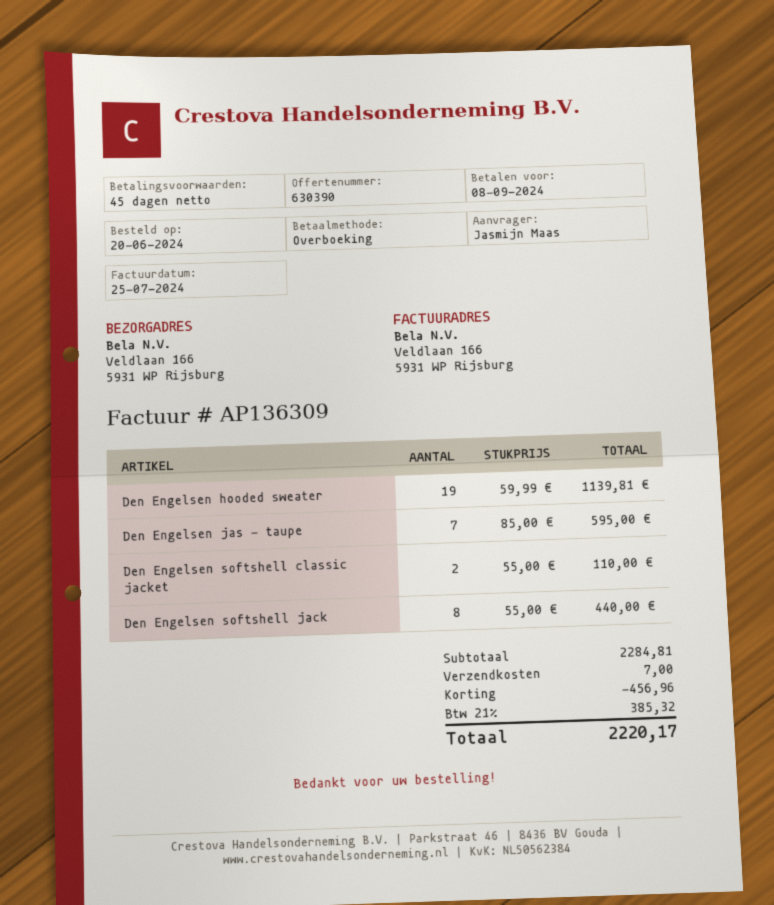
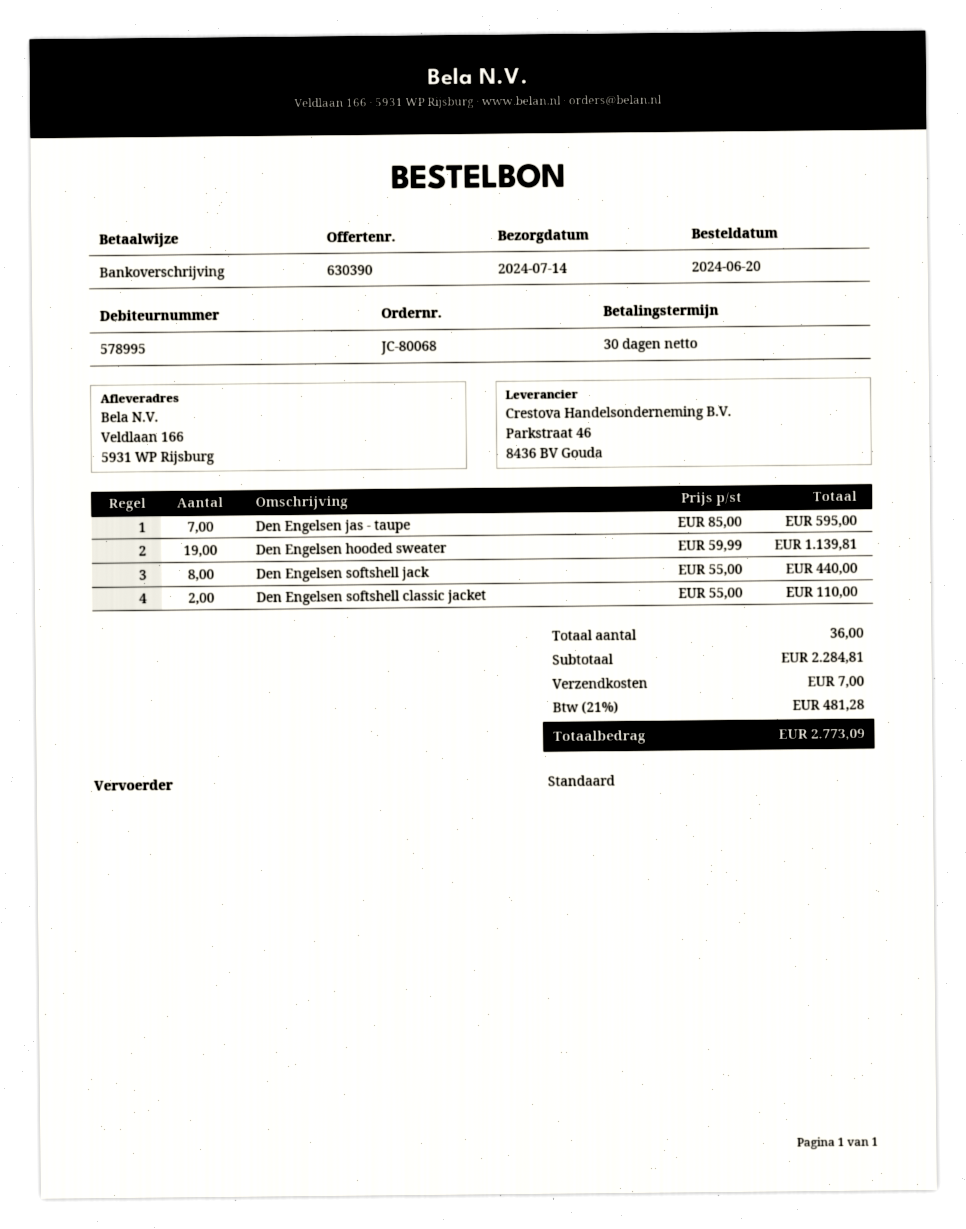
payment terms: 45 days -> 30 days
discount: 456.96 -> none
tax: 21% = 385.32 -> 21% = 481.28
total: 2220.17 -> 2773.09

